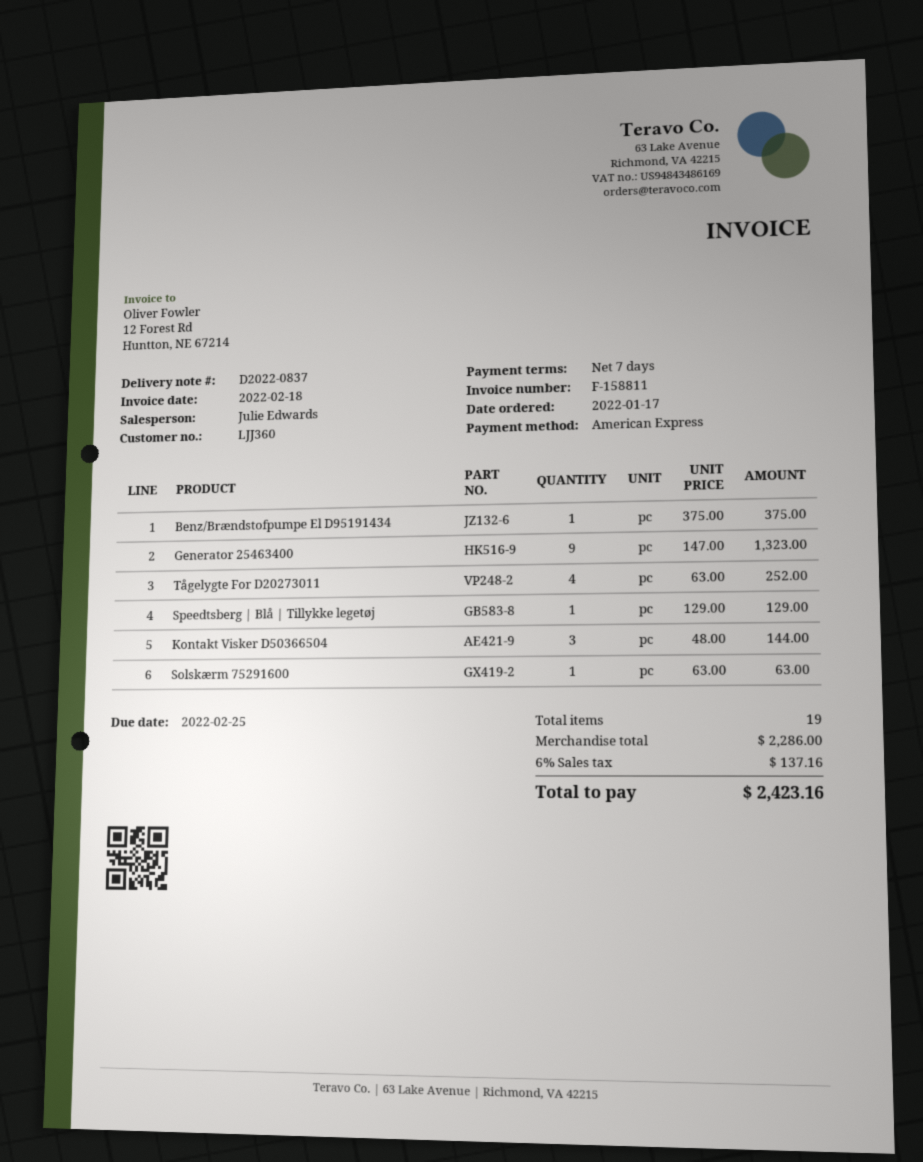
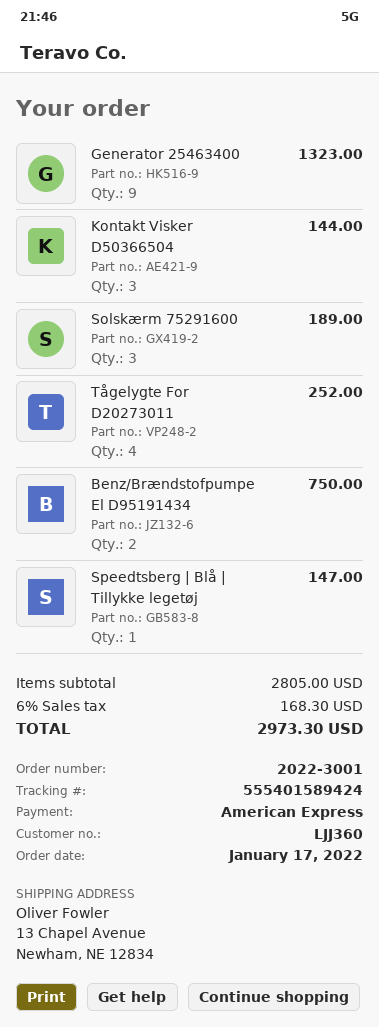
Benz/Brændstofpumpe El D95191434: 1 for 375.00 -> 2 for 750.00
Speedtsberg | Blå | Tillykke legetøj: 1 for 129.00 -> 1 for 147.00
Solskærm 75291600: 1 for 63.00 -> 3 for 189.00
subtotal: 2286.00 -> 2805.00
tax: 6% = 137.16 -> 6% = 168.30
total: 2423.16 -> 2973.30

